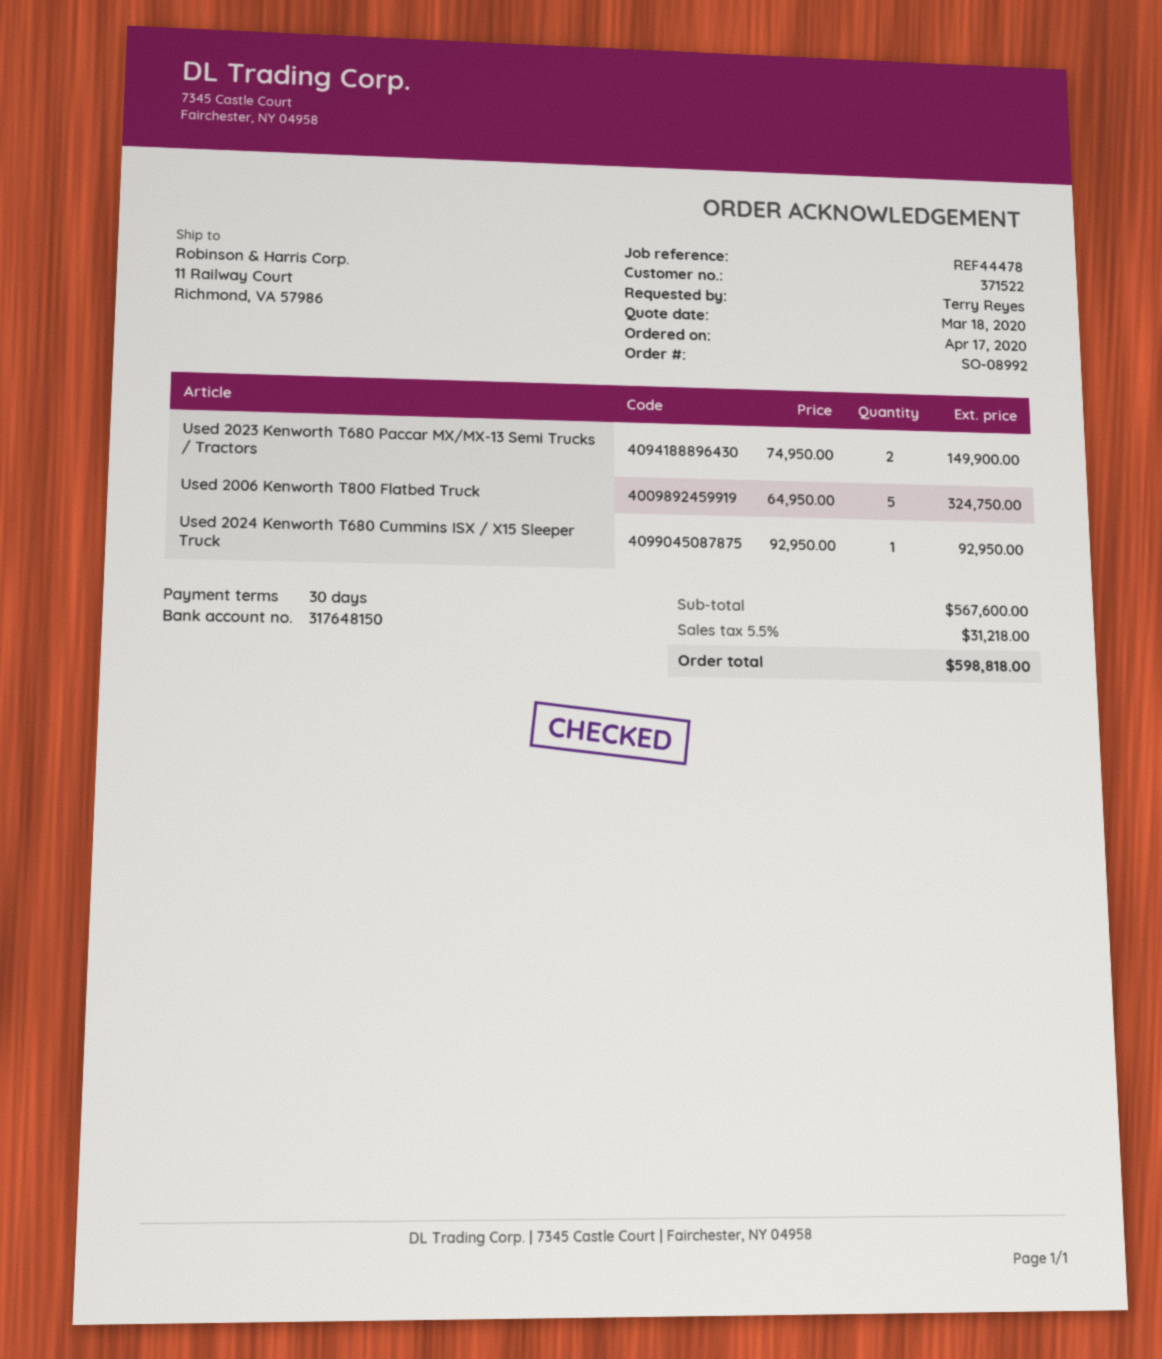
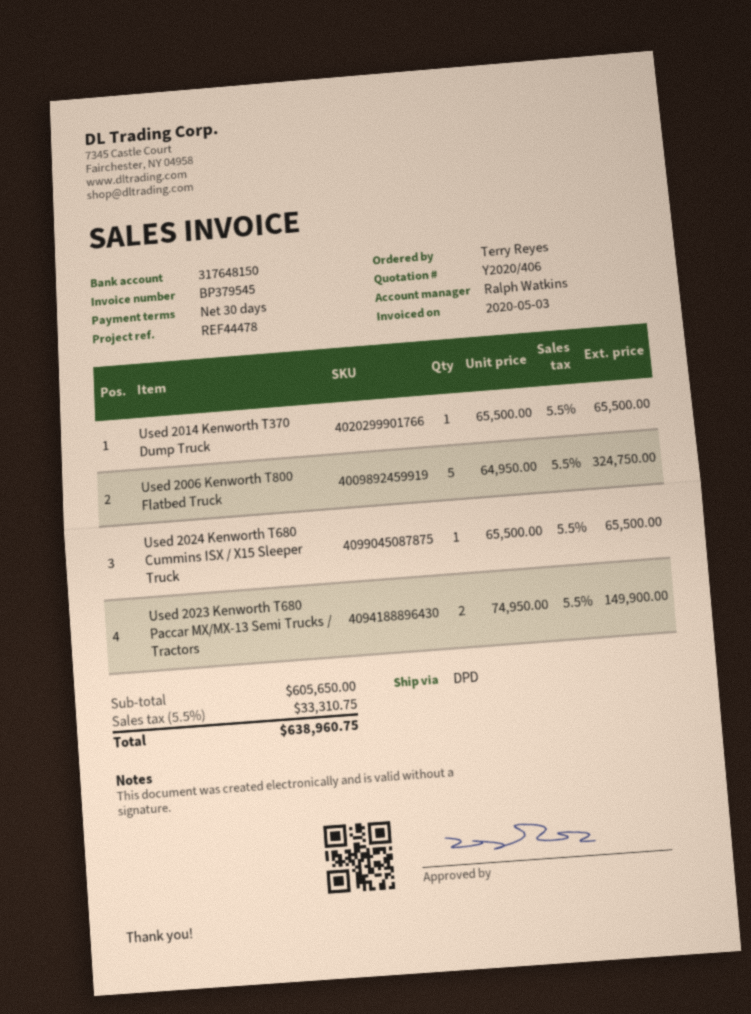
Used 2024 Kenworth T680 Cummins ISX / X15 Sleeper Truck: 1 x 92950.00 = 92950.00 -> 1 x 65500.00 = 65500.00
Used 2014 Kenworth T370 Dump Truck: none -> 1 x 65500.00 = 65500.00
subtotal: 567600.00 -> 605650.00
tax: 5.5% = 31218.00 -> 5.5% = 33310.75
total: 598818.00 -> 638960.75

